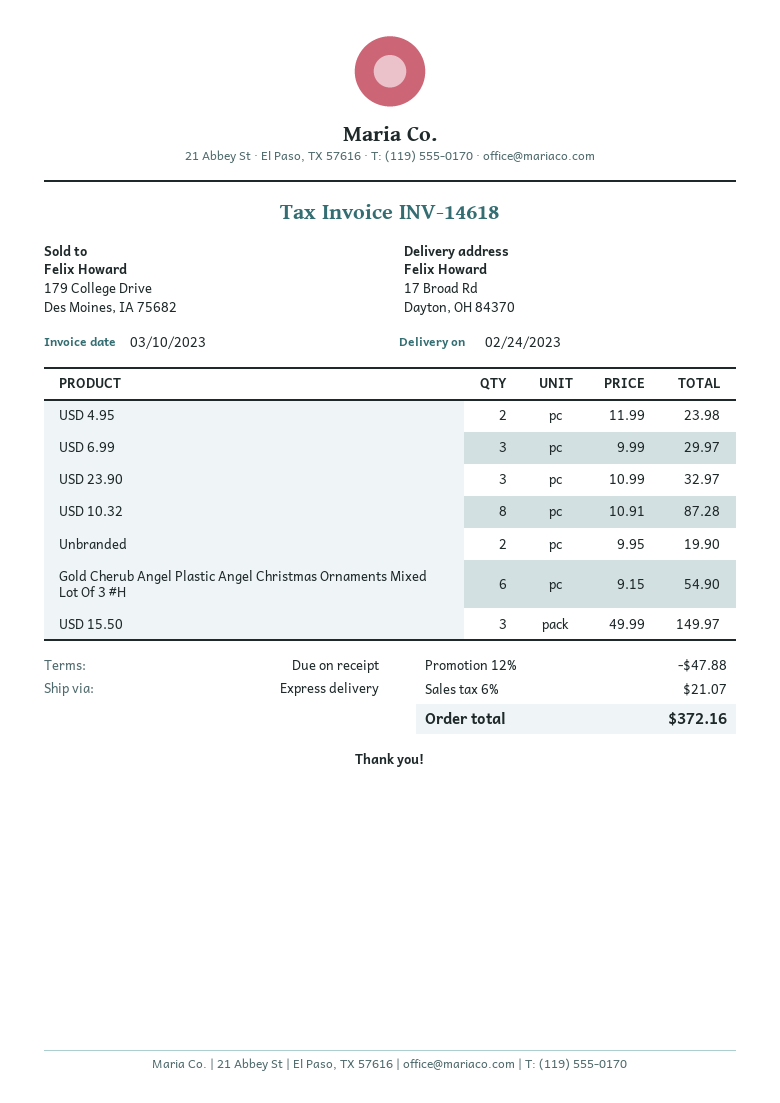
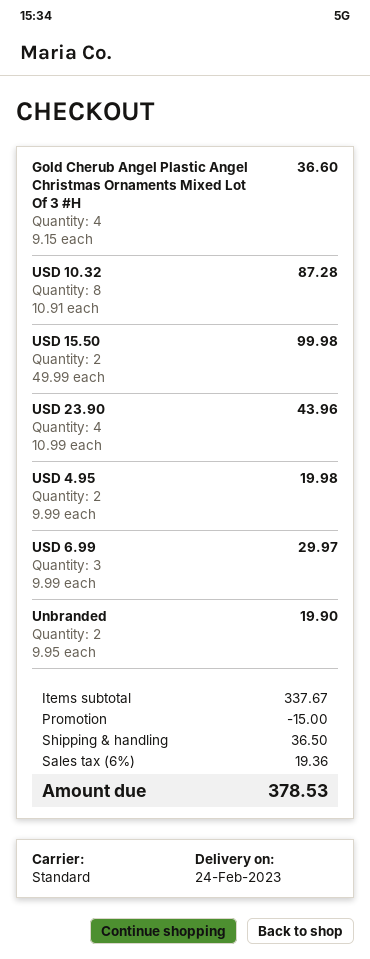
shipping method: express -> standard
USD 4.95: 2 x 11.99 = 23.98 -> 2 x 9.99 = 19.98
USD 23.90: 3 x 10.99 = 32.97 -> 4 x 10.99 = 43.96
Gold Cherub Angel Plastic Angel Christmas Ornaments Mixed Lot Of 3 #H: 6 x 9.15 = 54.90 -> 4 x 9.15 = 36.60
USD 15.50: 3 x 49.99 = 149.97 -> 2 x 49.99 = 99.98
discount: 47.88 -> 15.00
shipping: none -> 36.50
tax: 6% = 21.07 -> 6% = 19.36
total: 372.16 -> 378.53

